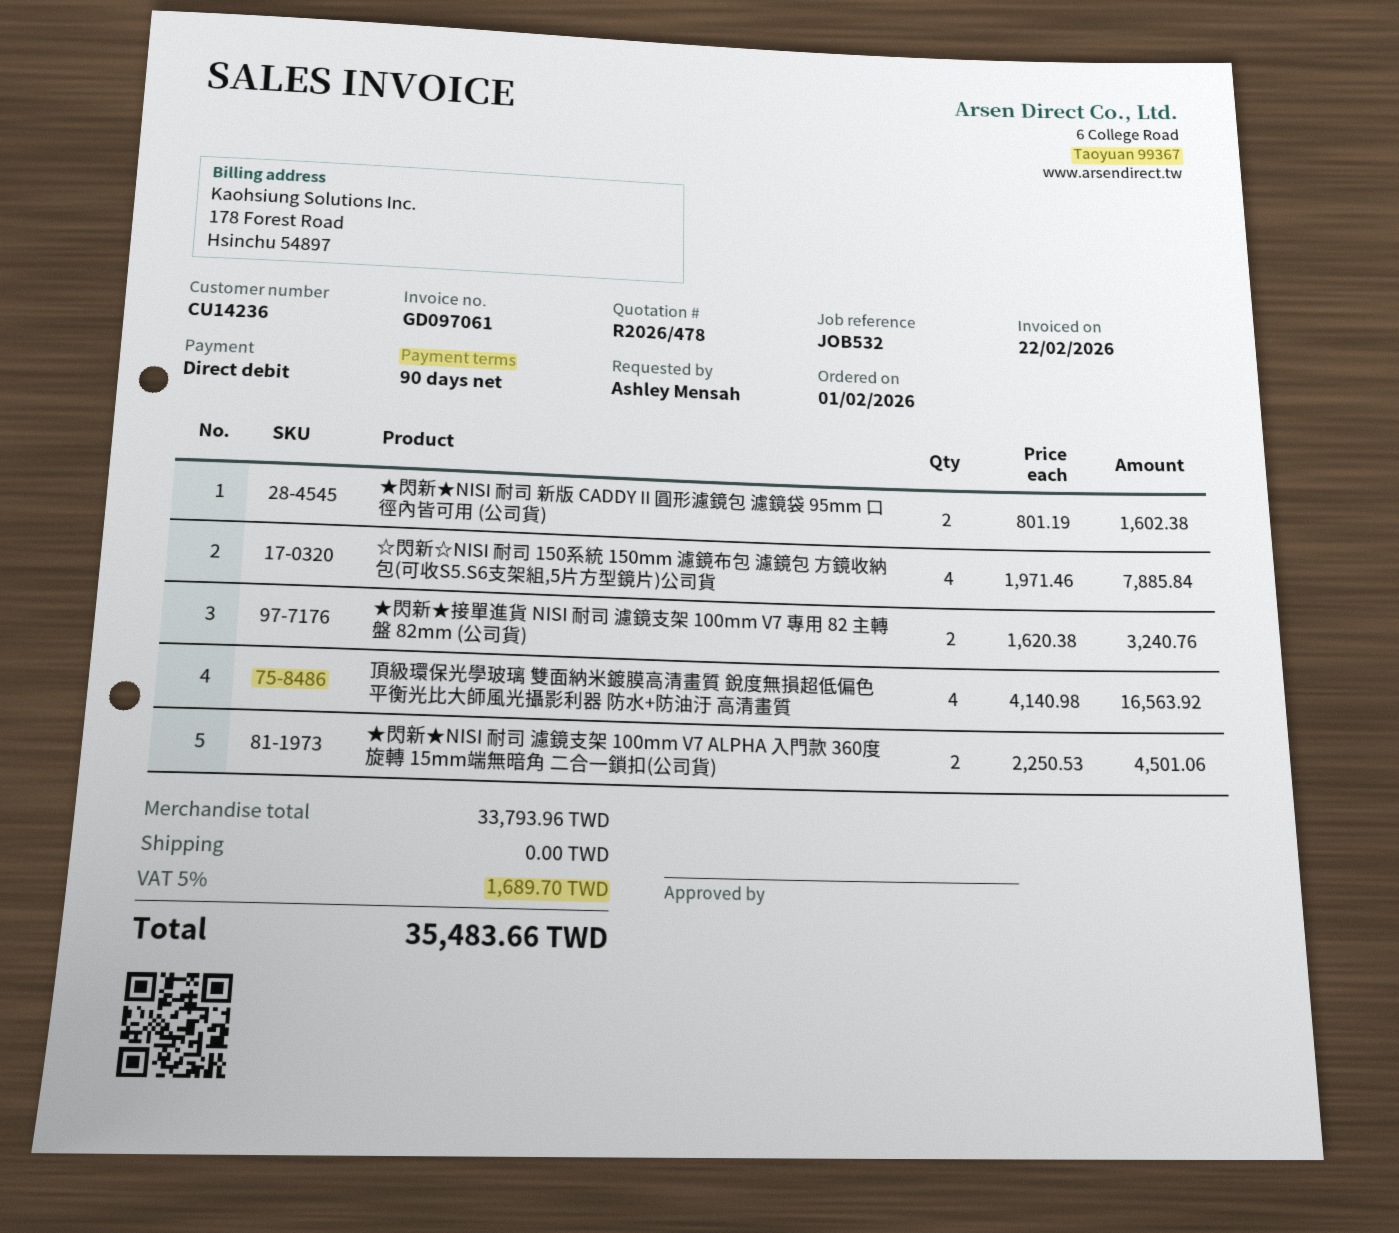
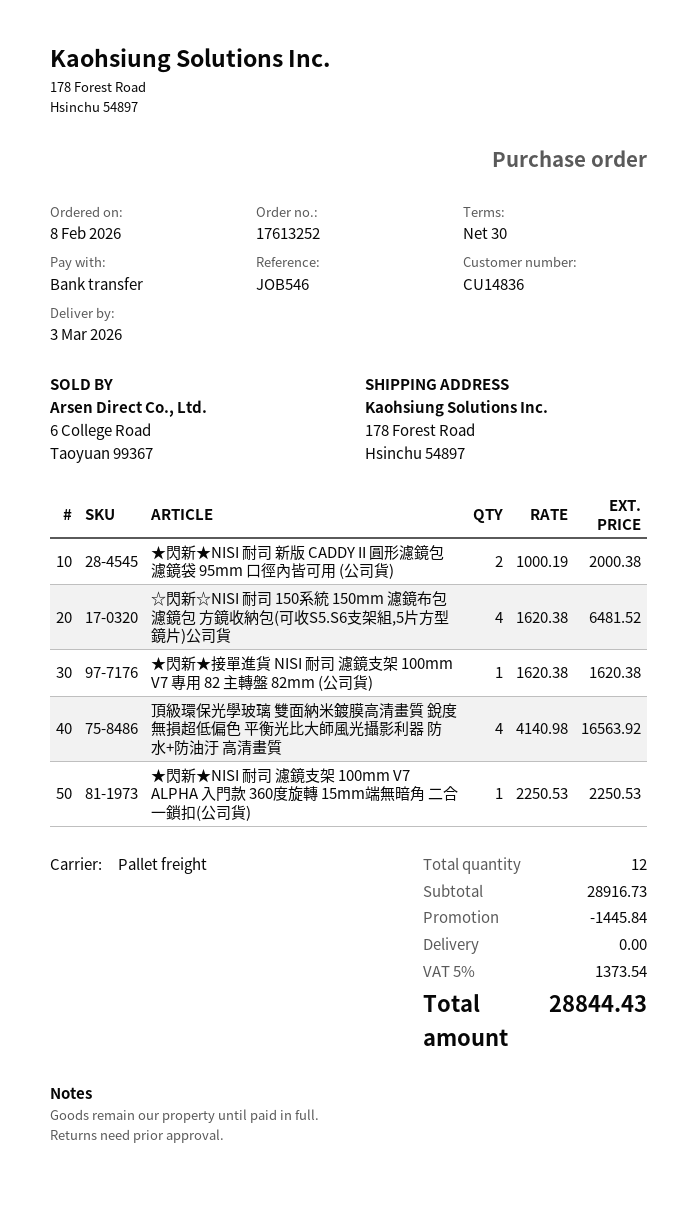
order date: 2026-02-01 -> 2026-02-08
payment terms: 90 days -> 30 days
customer number: CU14236 -> CU14836
reference: JOB532 -> JOB546
payment method: direct debit -> bank transfer
★閃新★NISI 耐司 新版 CADDY II 圓形濾鏡包 濾鏡袋 95mm 口徑內皆可用 (公司貨): 2 x 801.19 = 1602.38 -> 2 x 1000.19 = 2000.38
☆閃新☆NISI 耐司 150系統 150mm 濾鏡布包 濾鏡包 方鏡收納包(可收S5.S6支架組,5片方型鏡片)公司貨: 4 x 1971.46 = 7885.84 -> 4 x 1620.38 = 6481.52
★閃新★接單進貨 NISI 耐司 濾鏡支架 100mm V7 專用 82 主轉盤 82mm (公司貨): 2 x 1620.38 = 3240.76 -> 1 x 1620.38 = 1620.38
★閃新★NISI 耐司 濾鏡支架 100mm V7 ALPHA 入門款 360度旋轉 15mm端無暗角 二合一鎖扣(公司貨): 2 x 2250.53 = 4501.06 -> 1 x 2250.53 = 2250.53
subtotal: 33793.96 -> 28916.73
discount: none -> 1445.84
tax: 5% = 1689.70 -> 5% = 1373.54
total: 35483.66 -> 28844.43

